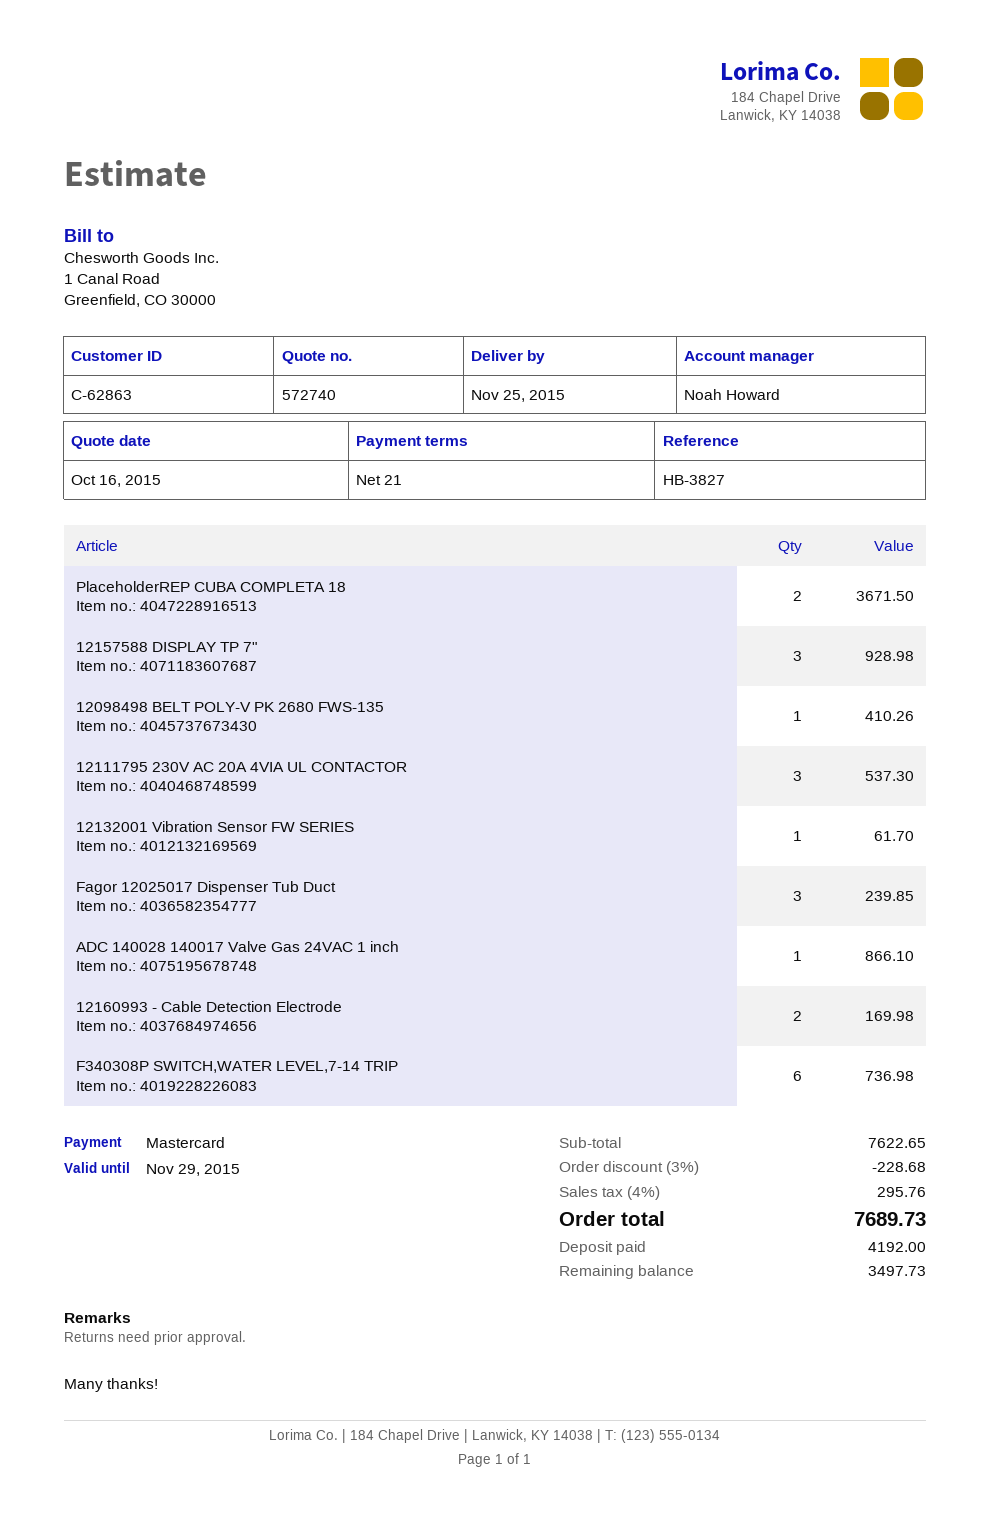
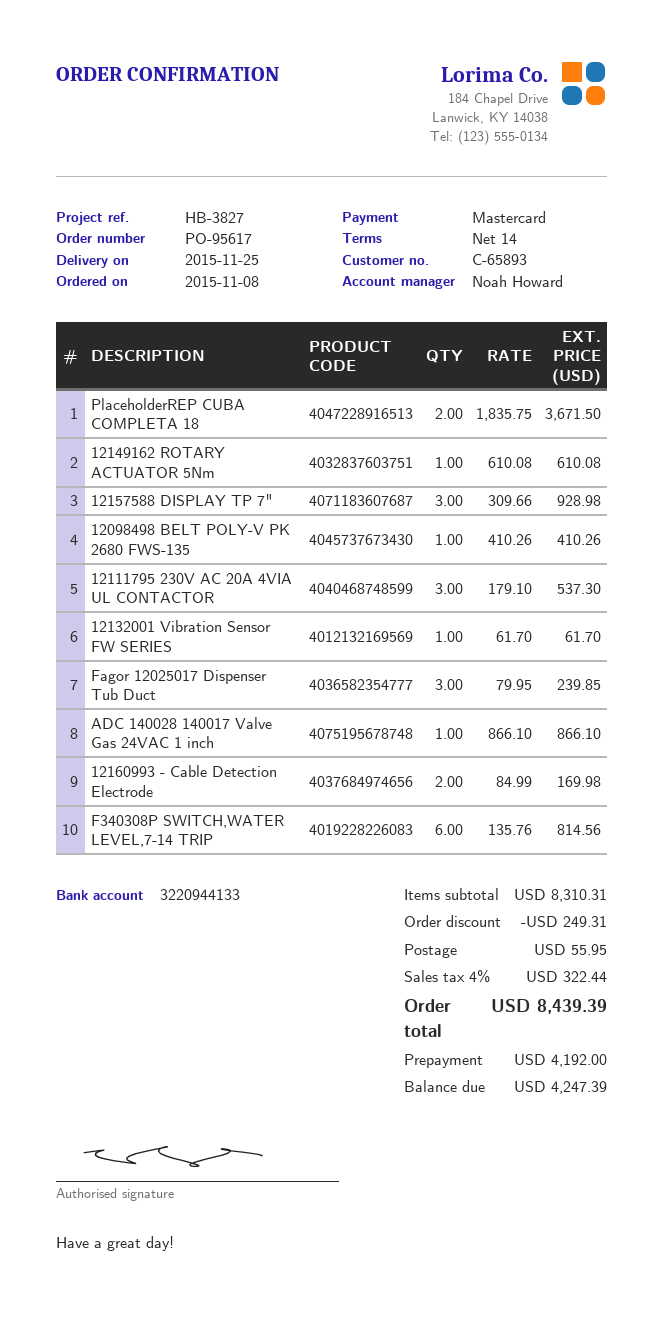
payment terms: 21 days -> 14 days
customer number: C-62863 -> C-65893
F340308P SWITCH,WATER LEVEL,7-14 TRIP: 6 for 736.98 -> 6 for 814.56
12149162 ROTARY ACTUATOR 5Nm: none -> 1 for 610.08
subtotal: 7622.65 -> 8310.31
discount: 228.68 -> 249.31
shipping: none -> 55.95
tax: 4% = 295.76 -> 4% = 322.44
total: 7689.73 -> 8439.39
balance: 3497.73 -> 4247.39

